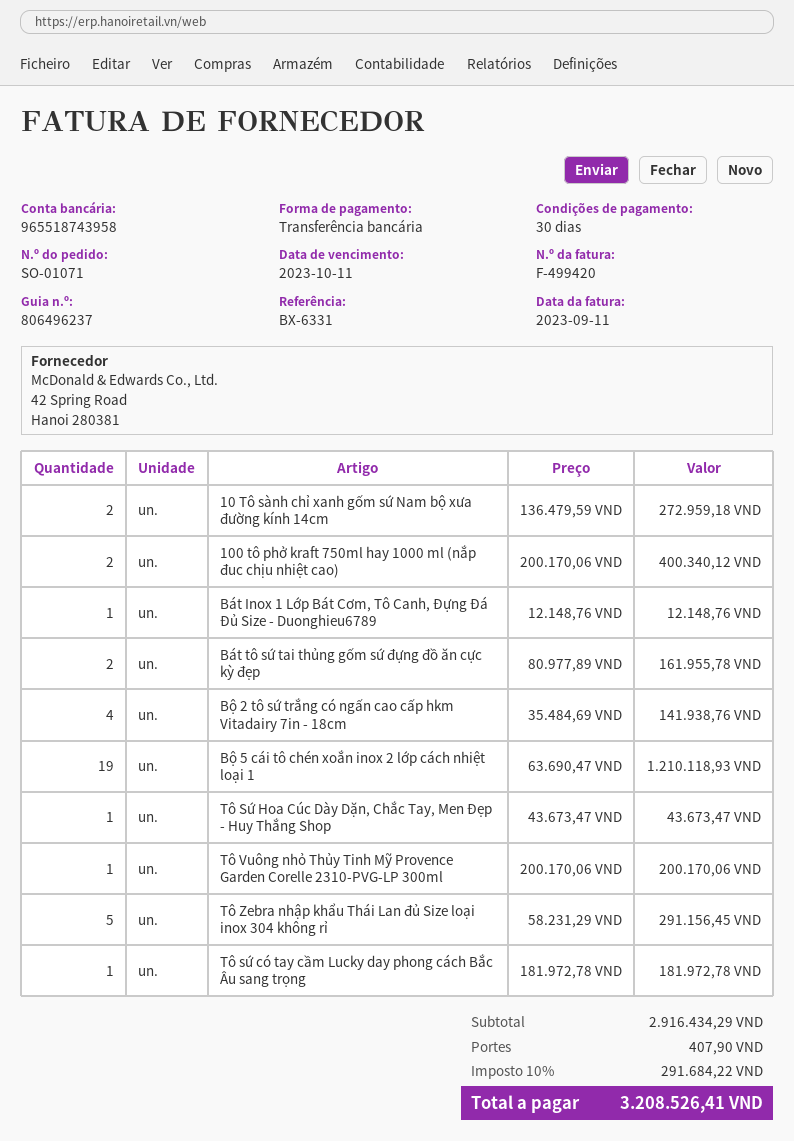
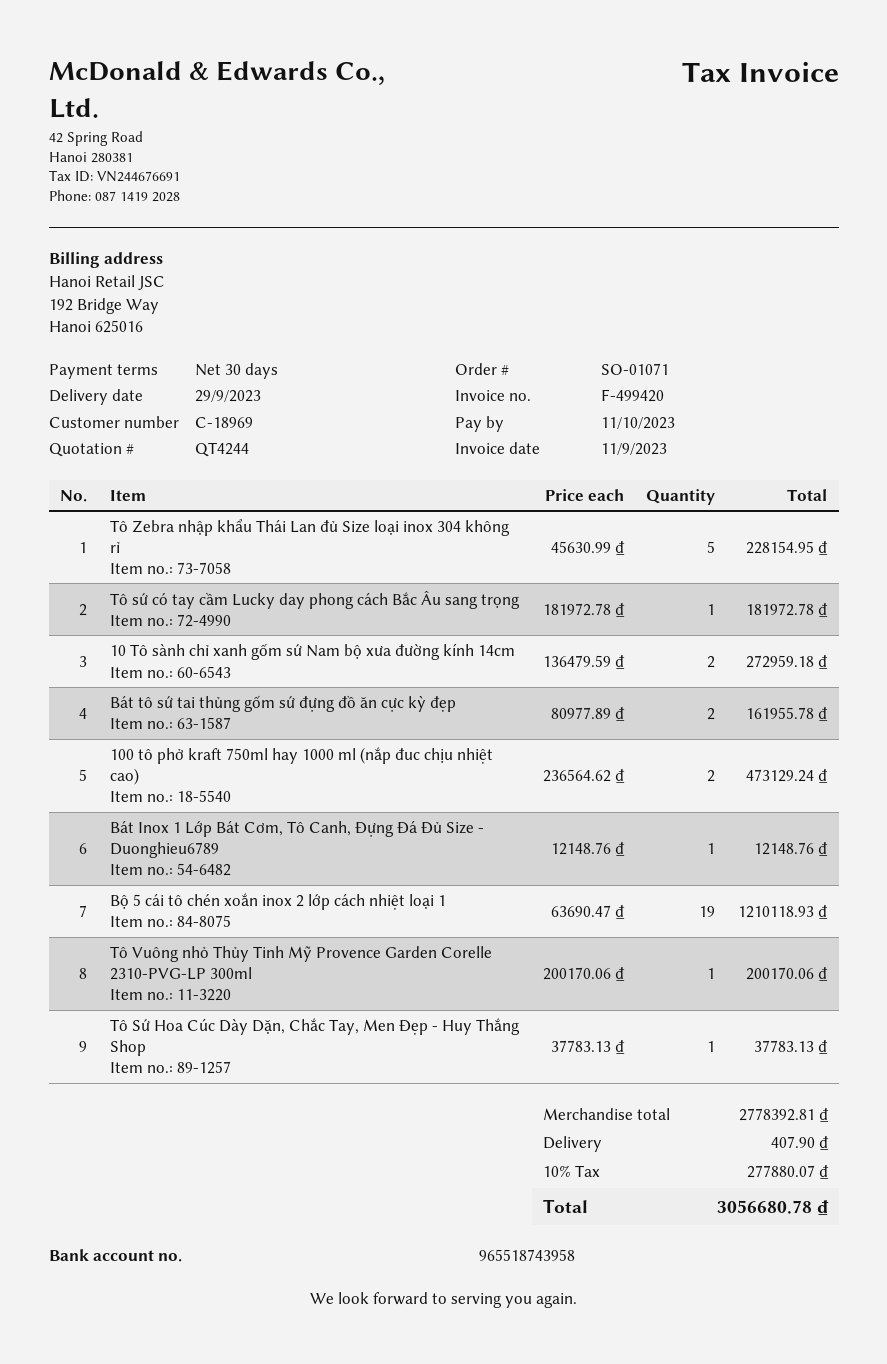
100 tô phở kraft 750ml hay 1000 ml (nắp đuc chịu nhiệt cao): 2 x 200170.06 = 400340.12 -> 2 x 236564.62 = 473129.24
Bộ 2 tô sứ trắng có ngấn cao cấp hkm Vitadairy 7in - 18cm: 4 x 35484.69 = 141938.76 -> none
Tô Sứ Hoa Cúc Dày Dặn, Chắc Tay, Men Đẹp - Huy Thắng Shop: 1 x 43673.47 = 43673.47 -> 1 x 37783.13 = 37783.13
Tô Zebra nhập khẩu Thái Lan đủ Size loại inox 304 không rỉ: 5 x 58231.29 = 291156.45 -> 5 x 45630.99 = 228154.95
subtotal: 2916434.29 -> 2778392.81
tax: 10% = 291684.22 -> 10% = 277880.07
total: 3208526.41 -> 3056680.78

